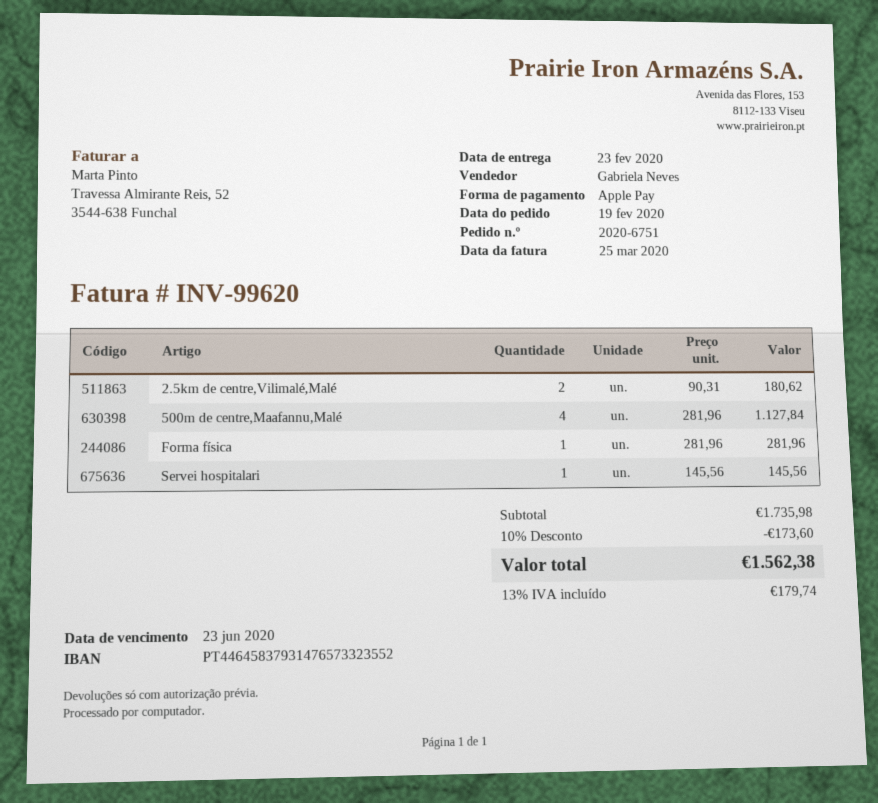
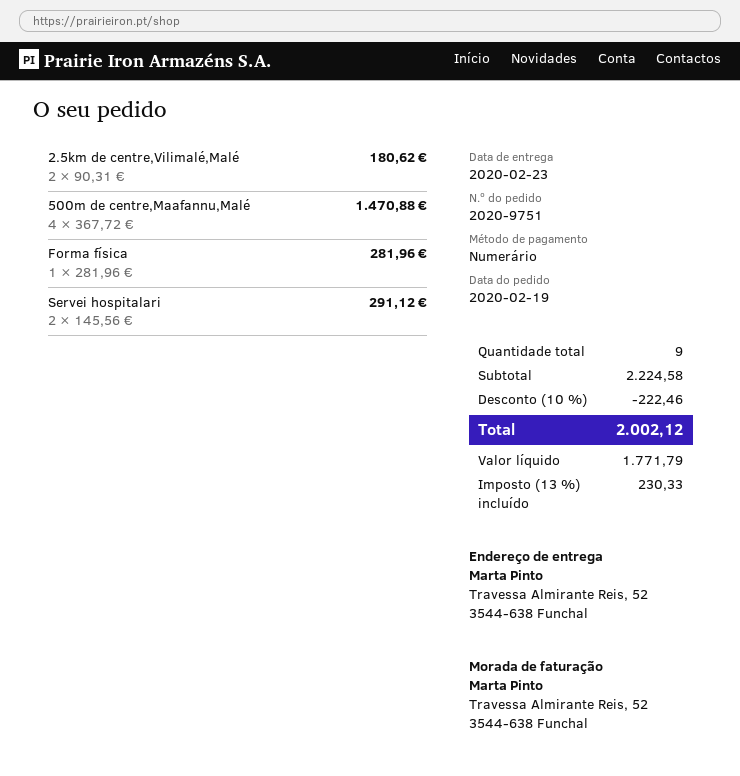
order number: 2020-6751 -> 2020-9751
payment method: Apple Pay -> cash
500m de centre,Maafannu,Malé: 4 x 281.96 = 1127.84 -> 4 x 367.72 = 1470.88
Servei hospitalari: 1 x 145.56 = 145.56 -> 2 x 145.56 = 291.12
subtotal: 1735.98 -> 2224.58
discount: 10% = 173.60 -> 10% = 222.46
tax: 13% = 179.74 -> 13% = 230.33
total: 1562.38 -> 2002.12

